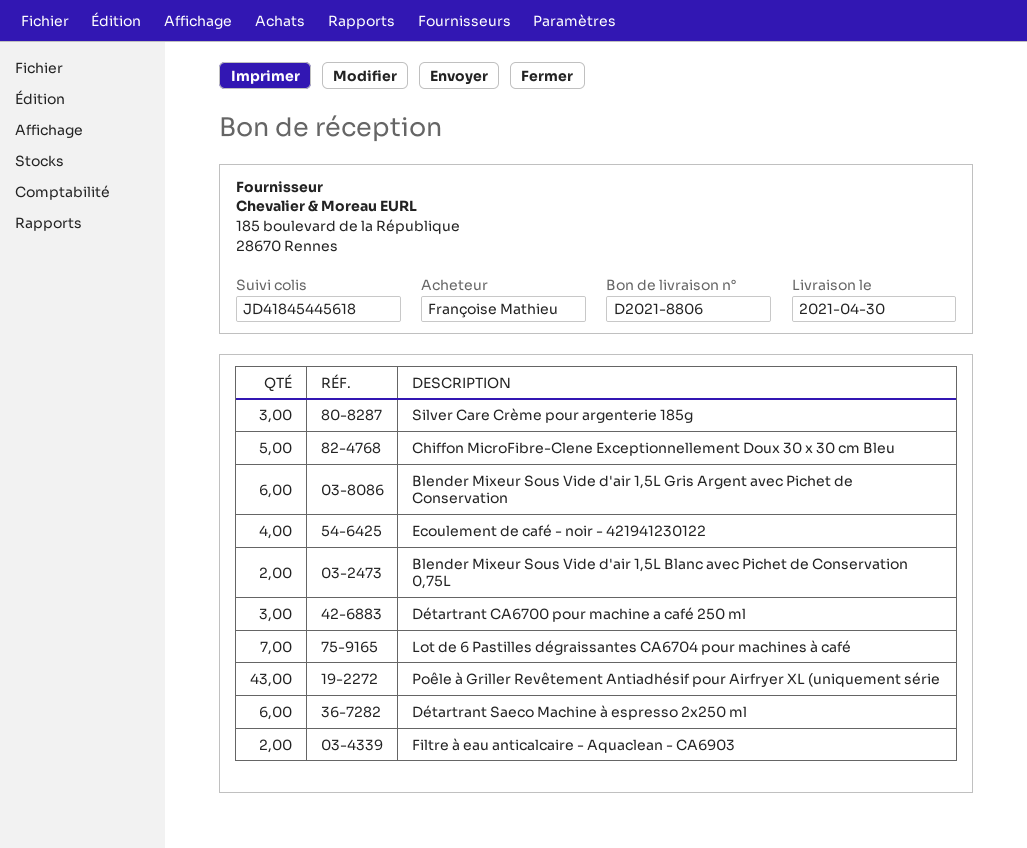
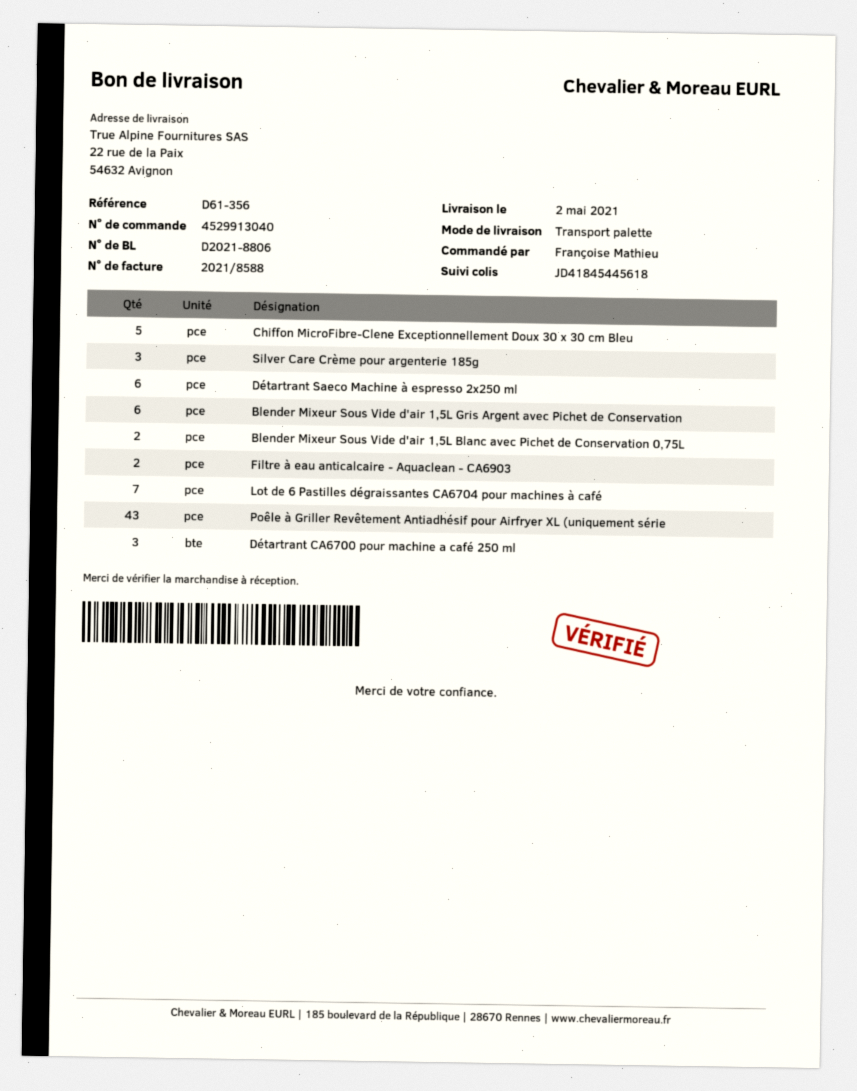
delivery date: 2021-04-30 -> 2021-05-02
Ecoulement de café - noir - 421941230122: 4 -> none

